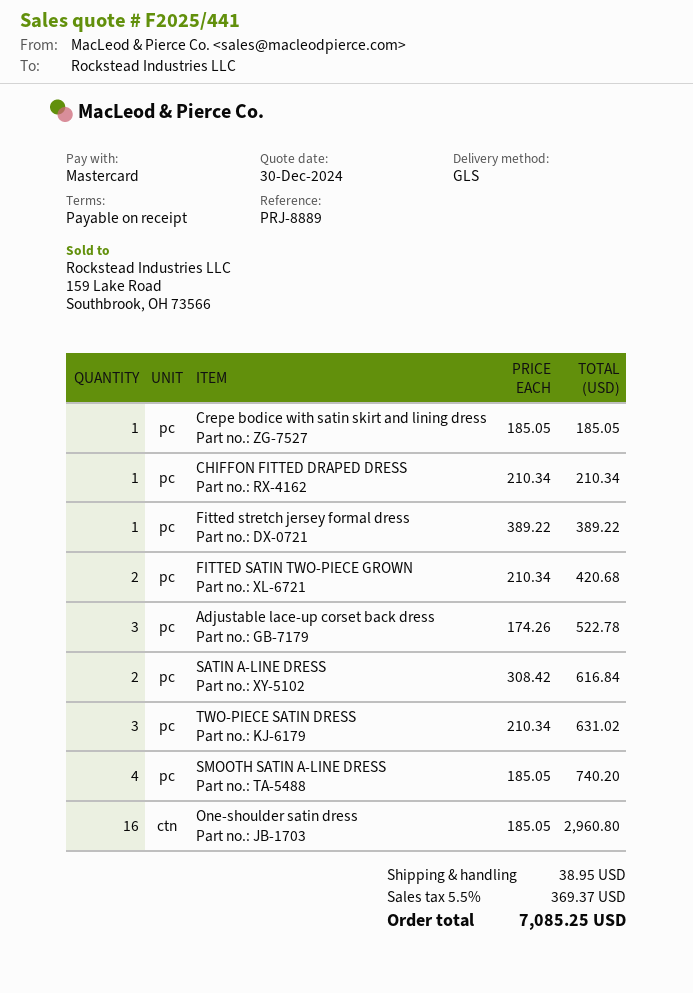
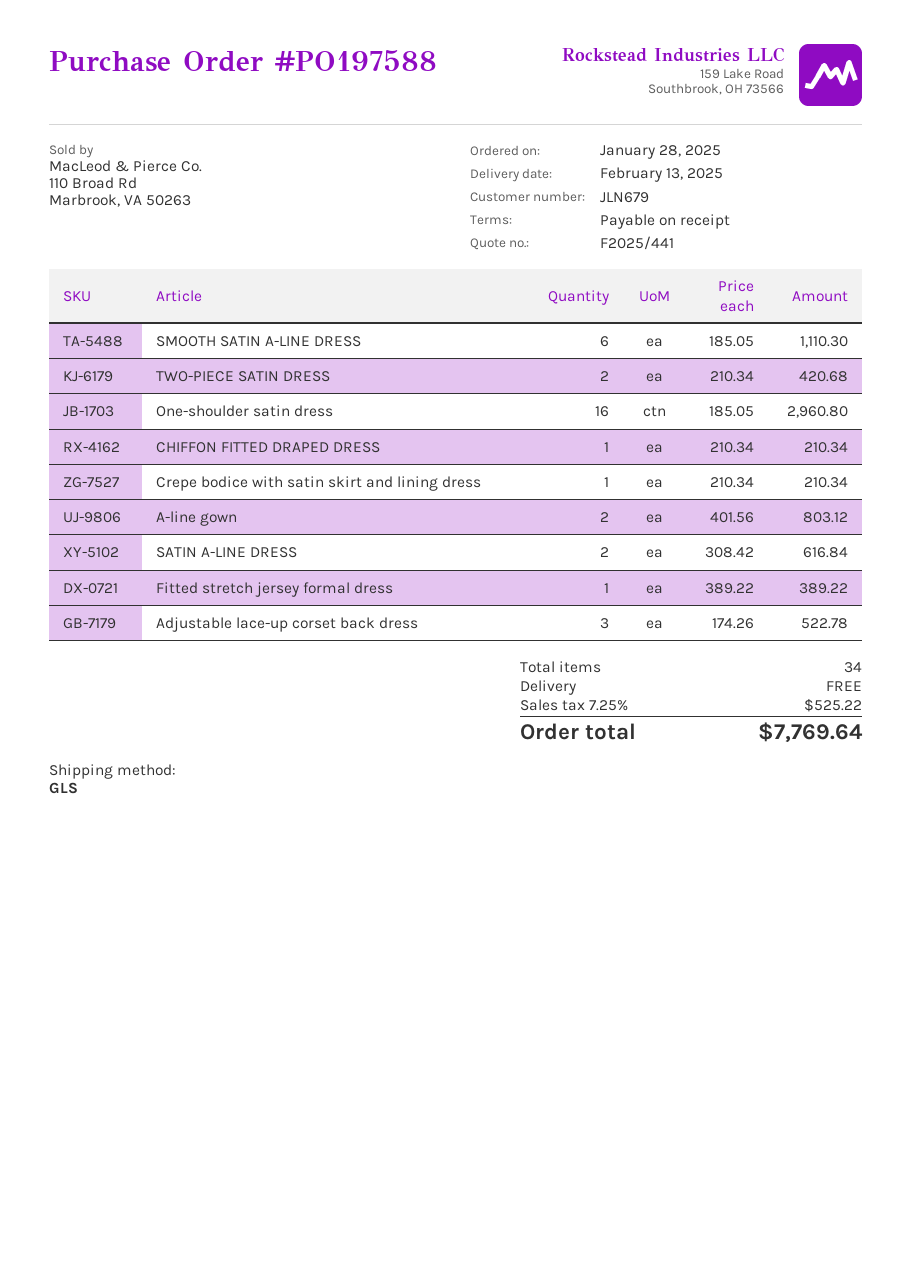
Crepe bodice with satin skirt and lining dress: 1 x 185.05 = 185.05 -> 1 x 210.34 = 210.34
FITTED SATIN TWO-PIECE GROWN: 2 x 210.34 = 420.68 -> none
TWO-PIECE SATIN DRESS: 3 x 210.34 = 631.02 -> 2 x 210.34 = 420.68
SMOOTH SATIN A-LINE DRESS: 4 x 185.05 = 740.20 -> 6 x 185.05 = 1110.30
A-line gown: none -> 2 x 401.56 = 803.12
shipping: 38.95 -> 0.00
tax: 5.5% = 369.37 -> 7.25% = 525.22
total: 7085.25 -> 7769.64

